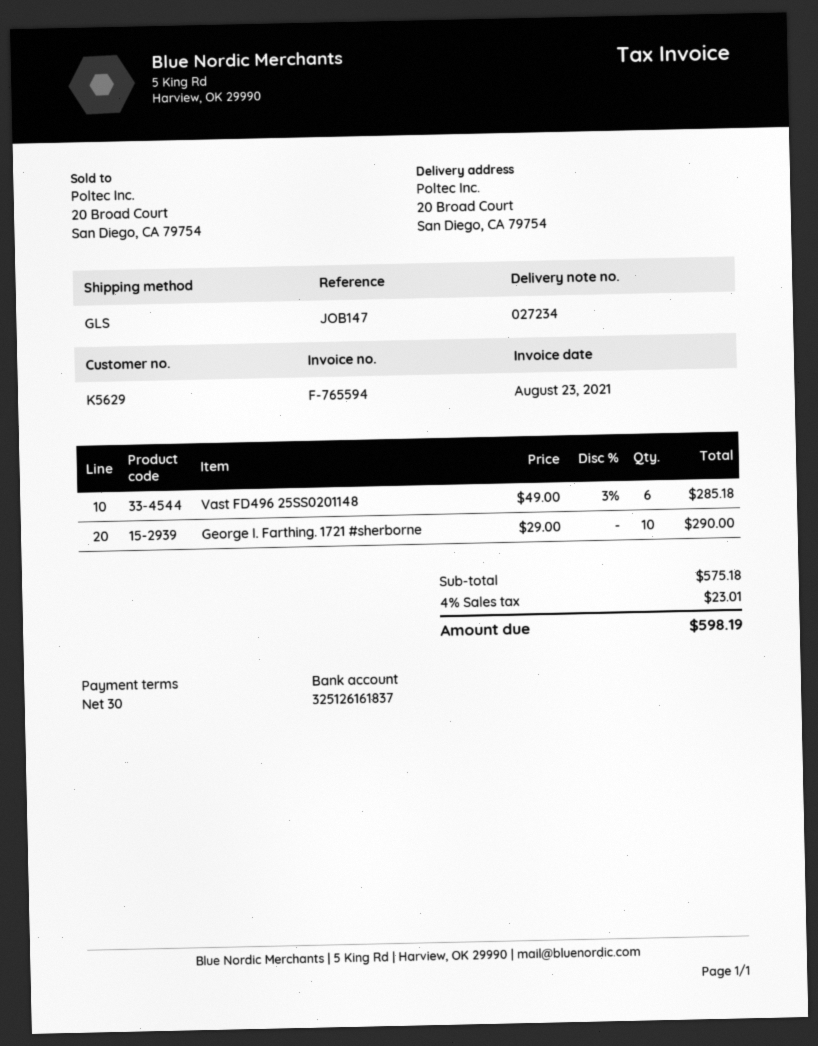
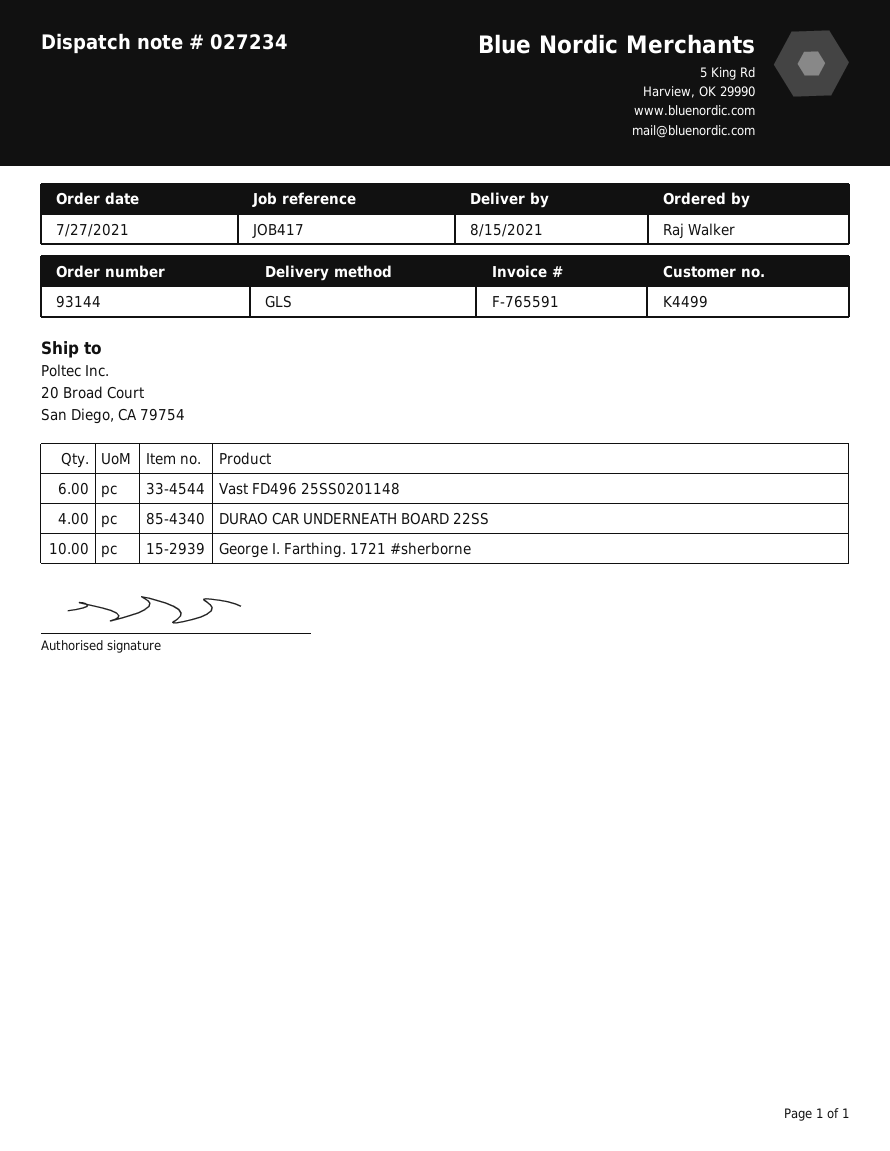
invoice number: F-765594 -> F-765591
customer number: K5629 -> K4499
reference: JOB147 -> JOB417
DURAO CAR UNDERNEATH BOARD 22SS: none -> 4

